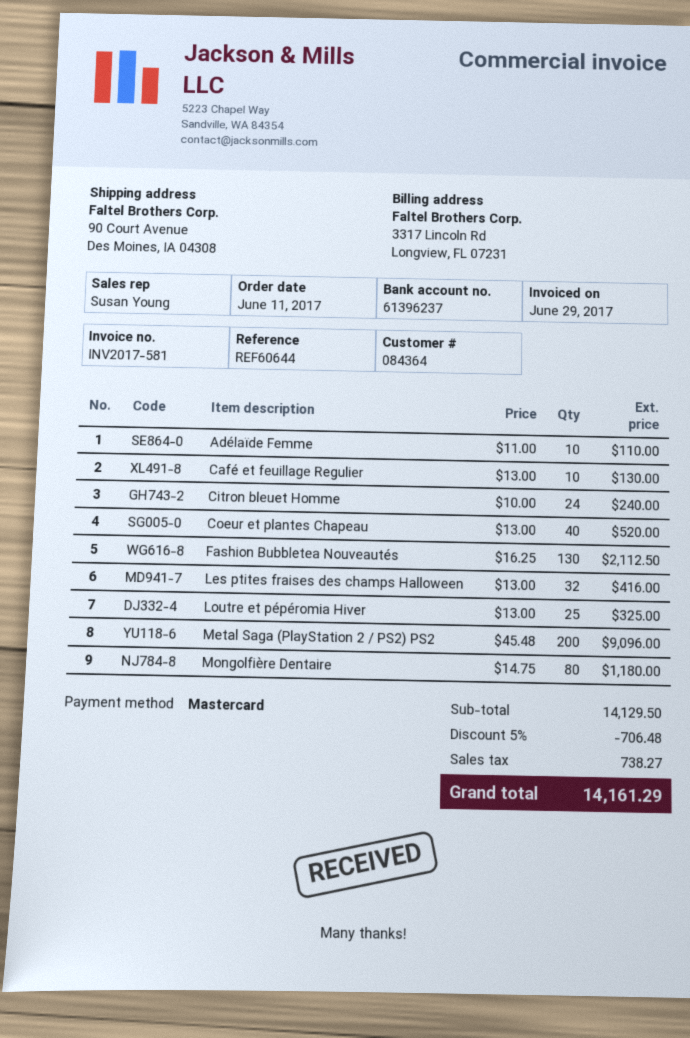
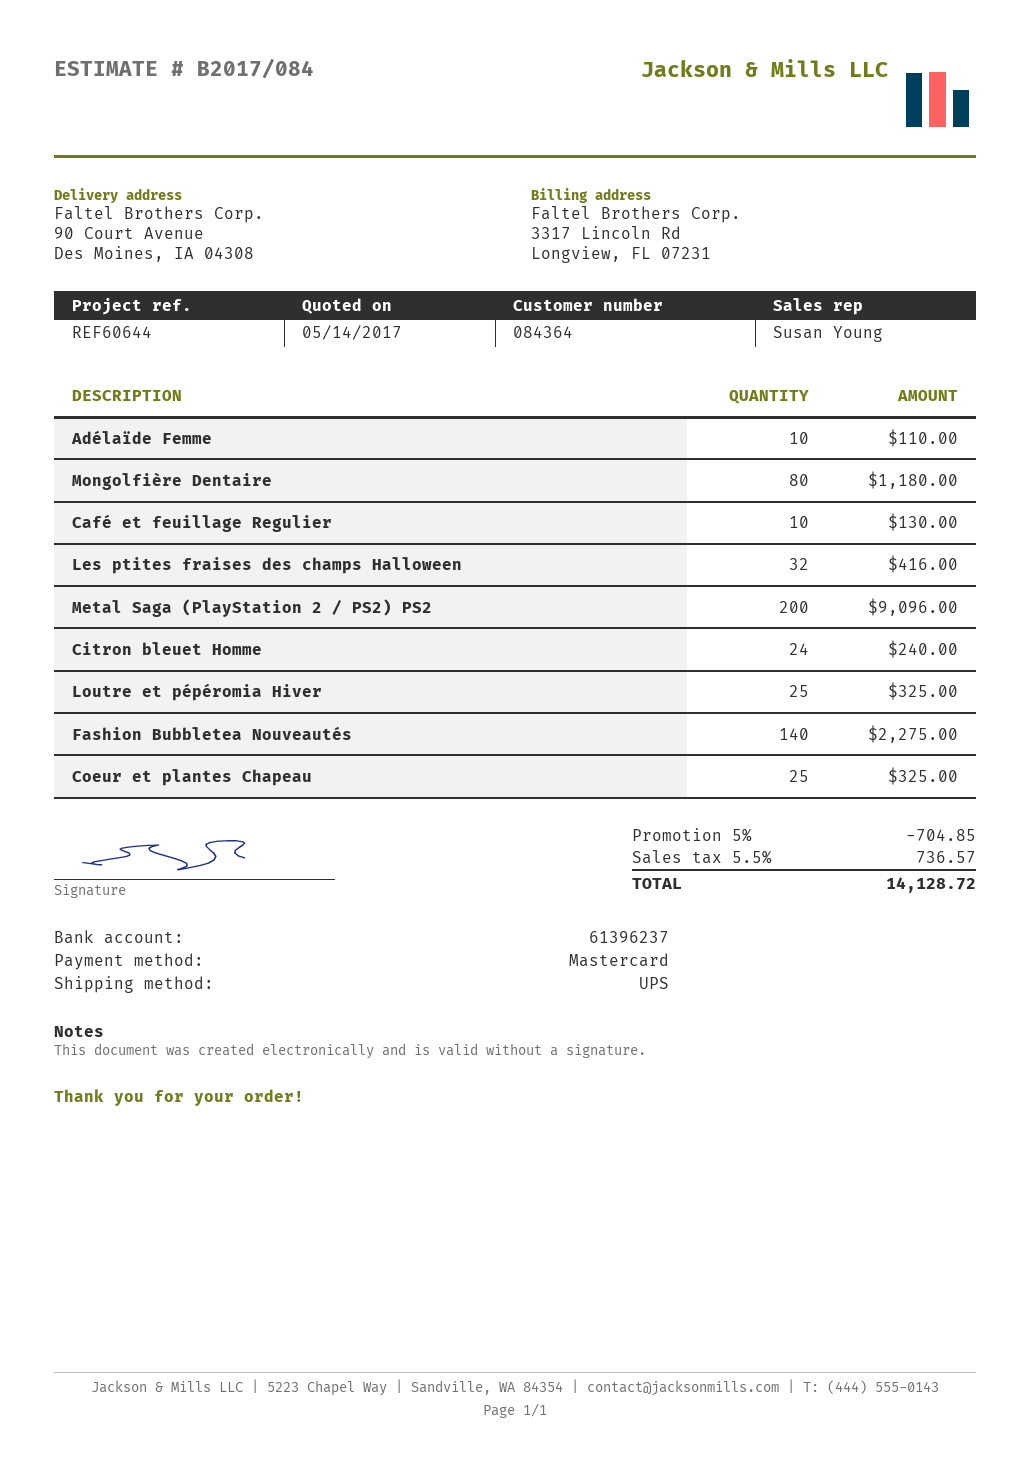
Coeur et plantes Chapeau: 40 for 520.00 -> 25 for 325.00
Fashion Bubbletea Nouveautés: 130 for 2112.50 -> 140 for 2275.00
discount: 5% = 706.48 -> 5% = 704.85
tax: 738.27 -> 736.57
total: 14161.29 -> 14128.72

